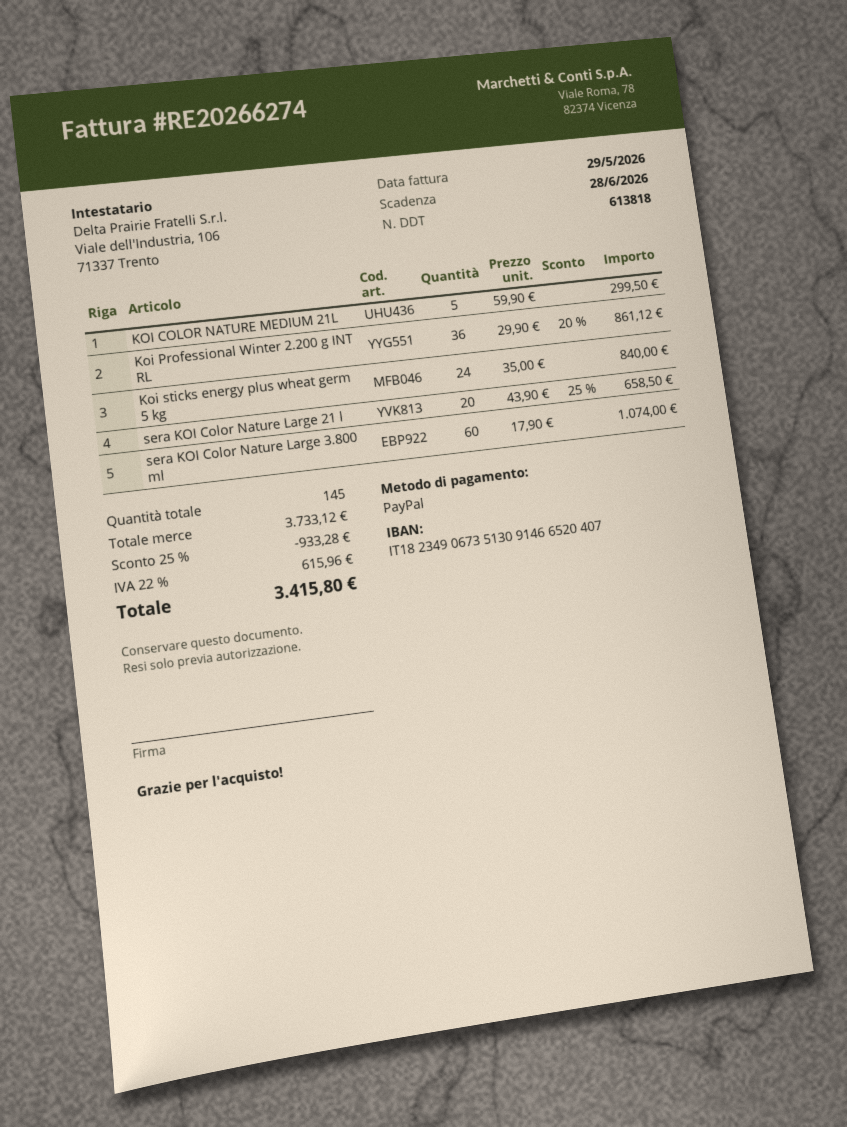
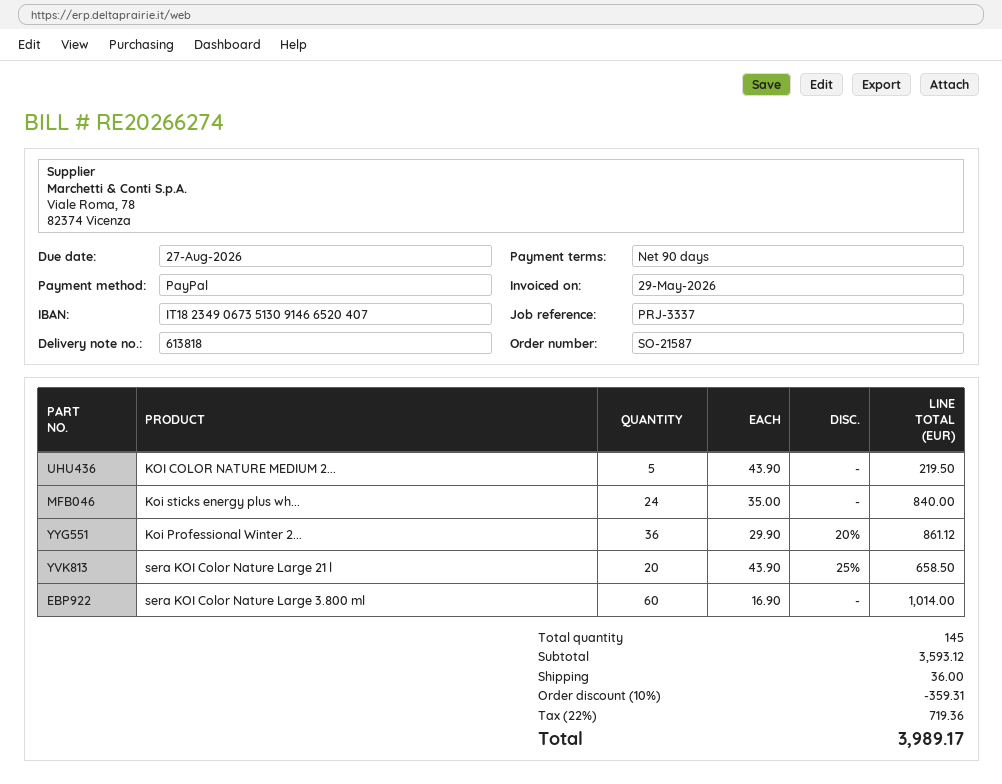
due date: 2026-06-28 -> 2026-08-27
KOI COLOR NATURE MEDIUM 21L: 5 x 59.90 = 299.50 -> 5 x 43.90 = 219.50
sera KOI Color Nature Large 3.800 ml: 60 x 17.90 = 1074.00 -> 60 x 16.90 = 1014.00
subtotal: 3733.12 -> 3593.12
discount: 25% = 933.28 -> 10% = 359.31
shipping: none -> 36.00
tax: 22% = 615.96 -> 22% = 719.36
total: 3415.80 -> 3989.17

